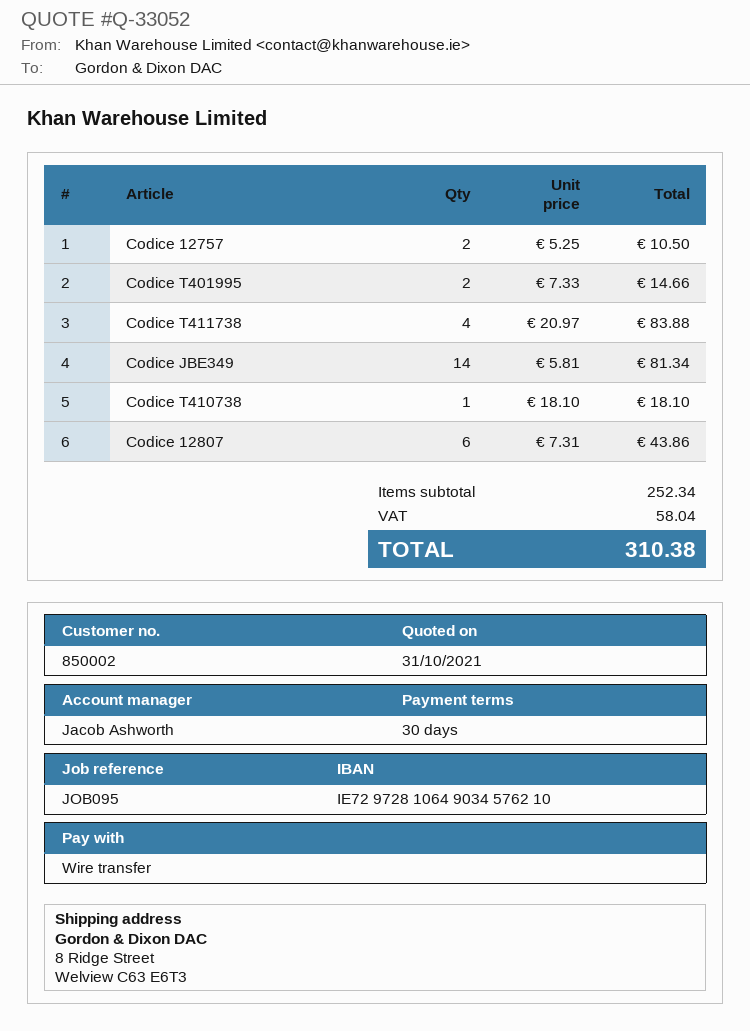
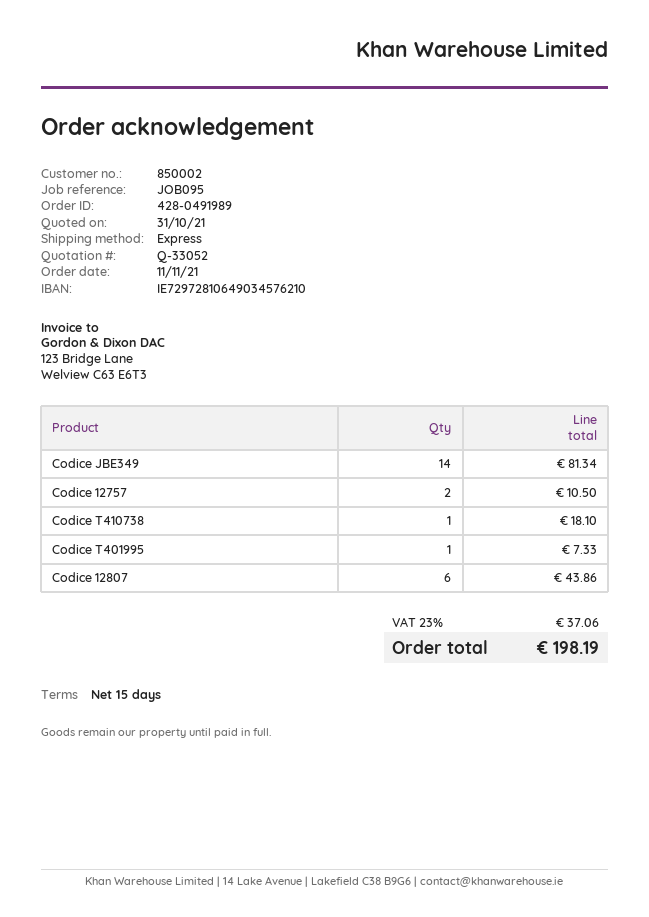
payment terms: 30 days -> 15 days
Codice T401995: 2 for 14.66 -> 1 for 7.33
Codice T411738: 4 for 83.88 -> none
tax: 58.04 -> 37.06
total: 310.38 -> 198.19

